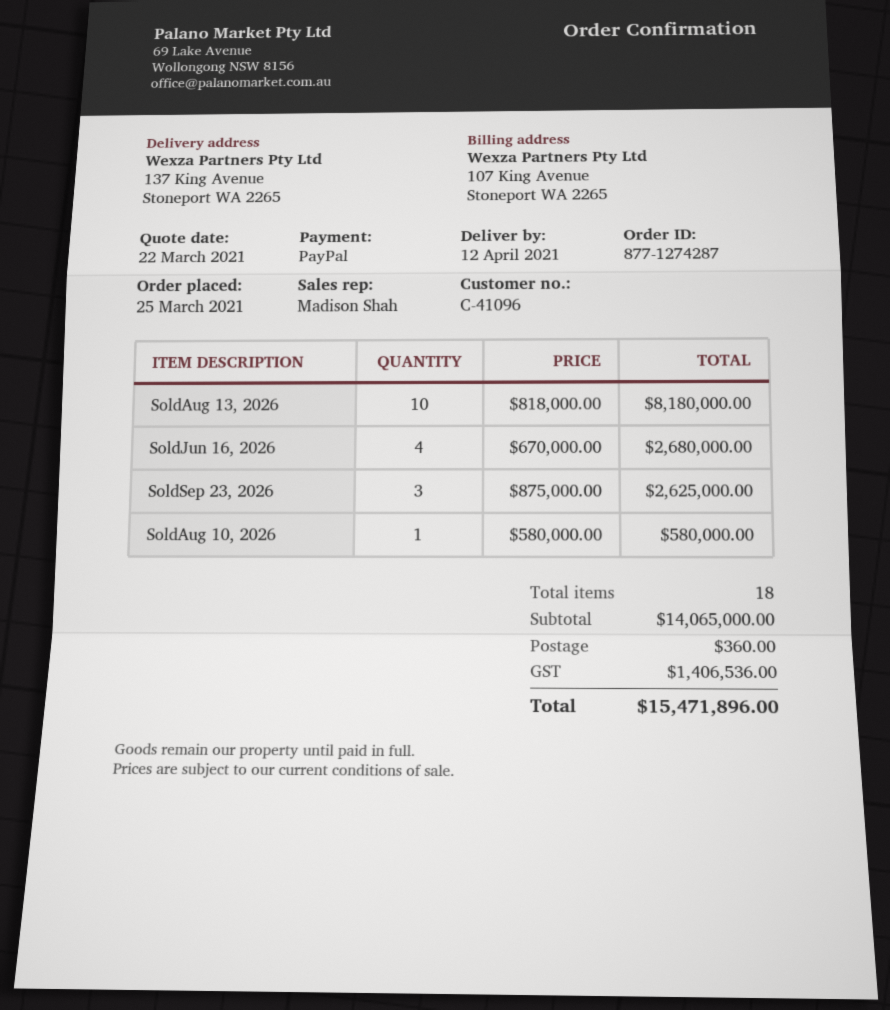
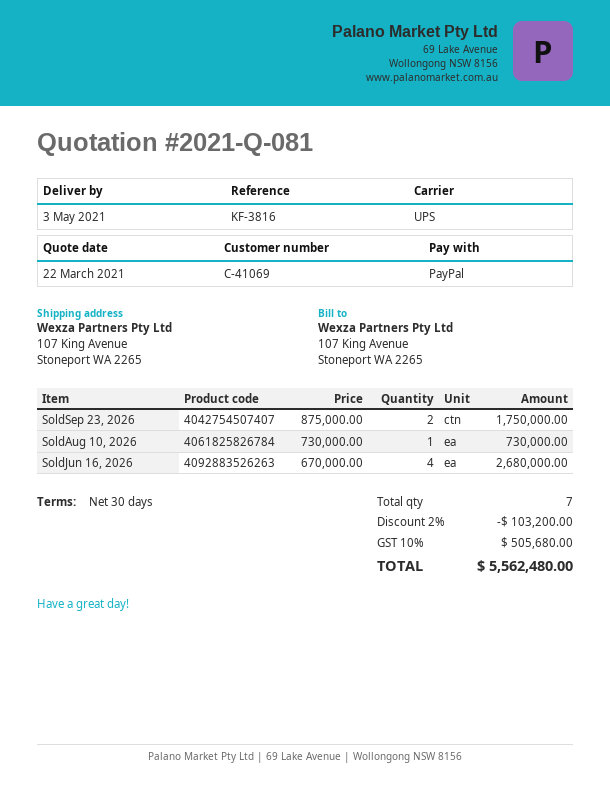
delivery date: 2021-04-12 -> 2021-05-03
customer number: C-41096 -> C-41069
ship to: 137 King Avenue, Stoneport WA 2265 -> 107 King Avenue, Stoneport WA 2265
SoldAug 13, 2026: 10 x 818000.00 = 8180000.00 -> none
SoldSep 23, 2026: 3 x 875000.00 = 2625000.00 -> 2 x 875000.00 = 1750000.00
SoldAug 10, 2026: 1 x 580000.00 = 580000.00 -> 1 x 730000.00 = 730000.00
total quantity: 18 -> 7
discount: none -> 2% = 103200.00
shipping: 360.00 -> none
tax: 1406536.00 -> 505680.00
total: 15471896.00 -> 5562480.00

